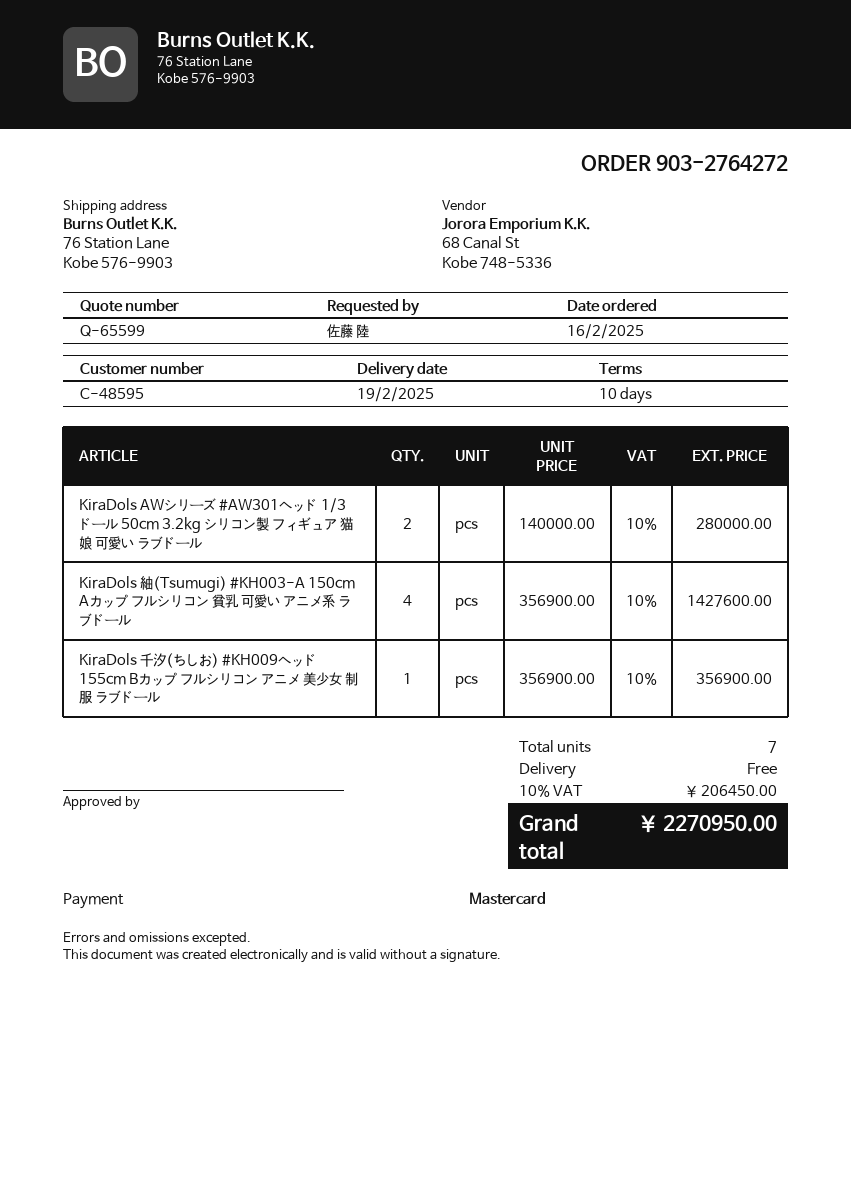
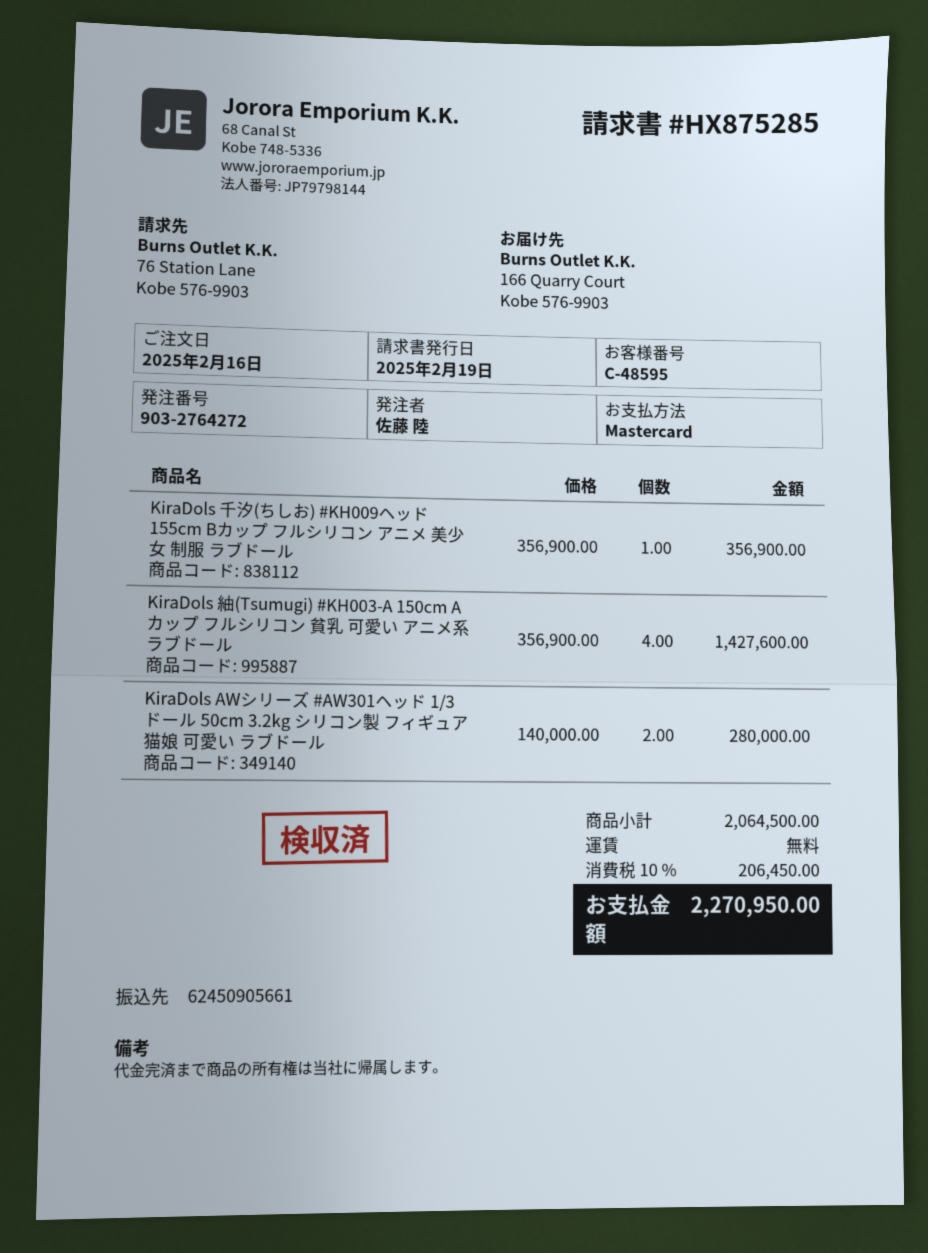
ship to: 76 Station Lane, Kobe 576-9903 -> 166 Quarry Court, Kobe 576-9903

